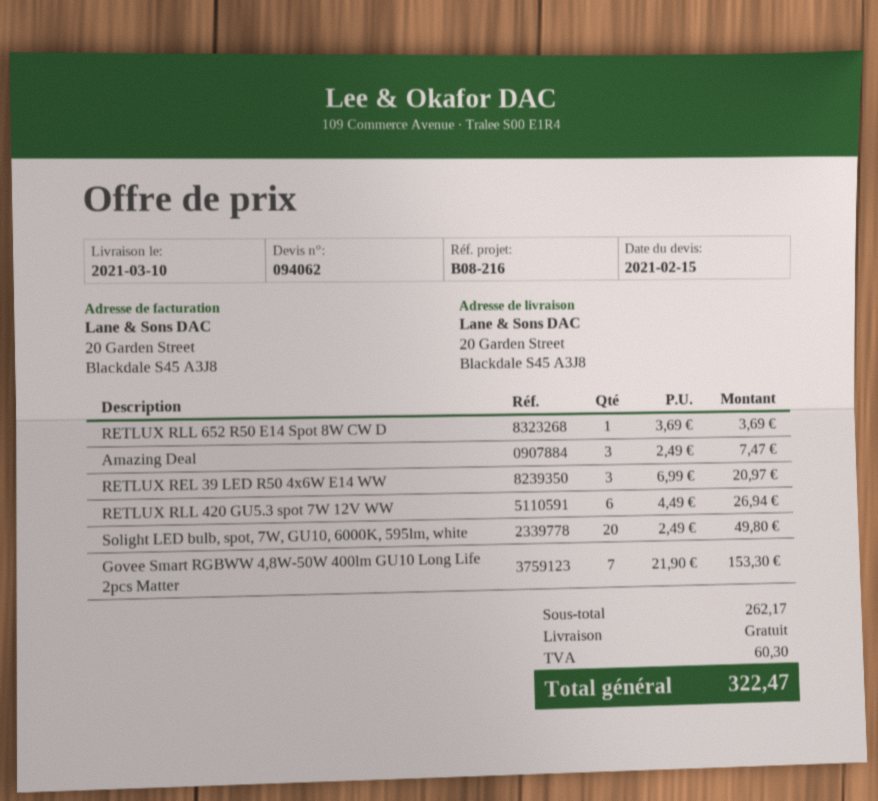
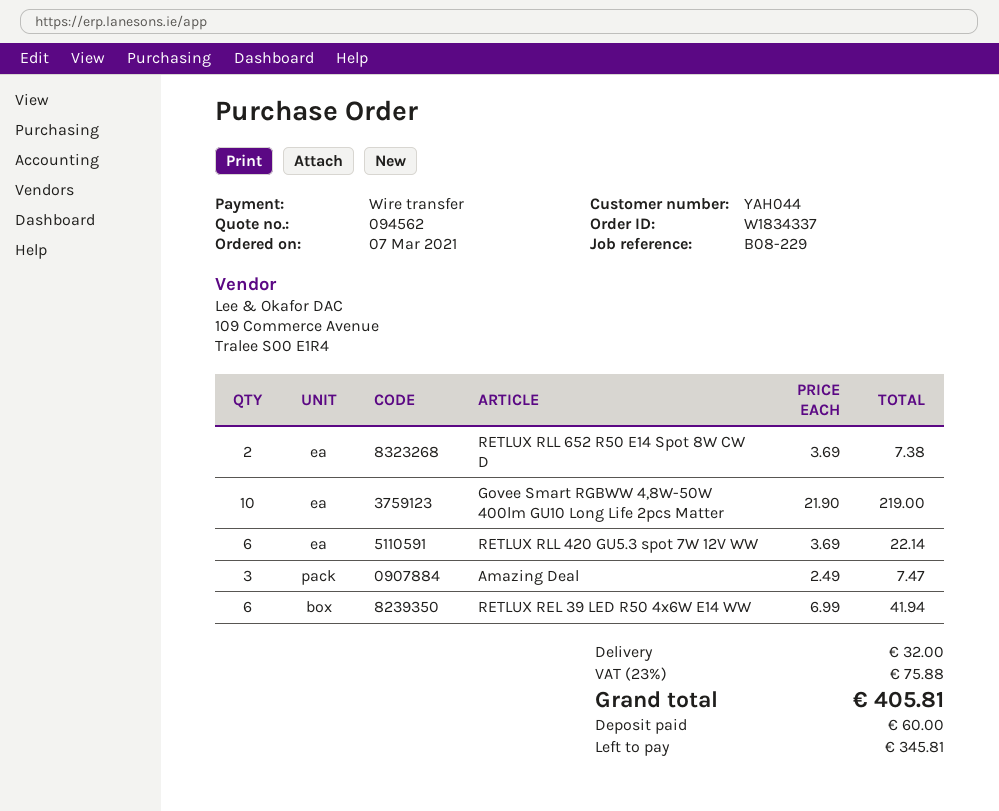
quote number: 094062 -> 094562
reference: B08-216 -> B08-229
RETLUX RLL 652 R50 E14 Spot 8W CW D: 1 x 3.69 = 3.69 -> 2 x 3.69 = 7.38
RETLUX REL 39 LED R50 4x6W E14 WW: 3 x 6.99 = 20.97 -> 6 x 6.99 = 41.94
RETLUX RLL 420 GU5.3 spot 7W 12V WW: 6 x 4.49 = 26.94 -> 6 x 3.69 = 22.14
Solight LED bulb, spot, 7W, GU10, 6000K, 595lm, white: 20 x 2.49 = 49.80 -> none
Govee Smart RGBWW 4,8W-50W 400lm GU10 Long Life 2pcs Matter: 7 x 21.90 = 153.30 -> 10 x 21.90 = 219.00
shipping: 0.00 -> 32.00
tax: 60.30 -> 75.88
total: 322.47 -> 405.81

